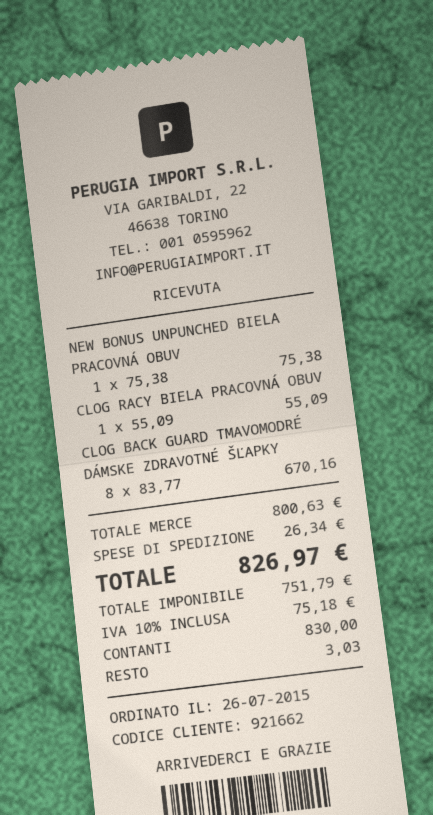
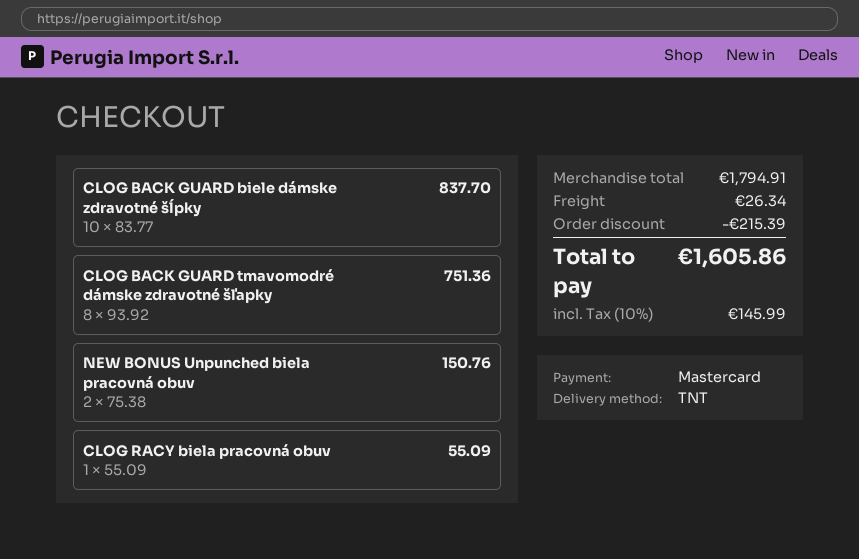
payment method: cash -> Mastercard
NEW BONUS UNPUNCHED BIELA PRACOVNÁ OBUV: 1 x 75.38 = 75.38 -> 2 x 75.38 = 150.76
CLOG BACK GUARD TMAVOMODRÉ DÁMSKE ZDRAVOTNÉ ŠĽAPKY: 8 x 83.77 = 670.16 -> 8 x 93.92 = 751.36
CLOG BACK GUARD biele dámske zdravotné šĺpky: none -> 10 x 83.77 = 837.70
subtotal: 800.63 -> 1794.91
discount: none -> 215.39
tax: 10% = 75.18 -> 10% = 145.99
total: 826.97 -> 1605.86

